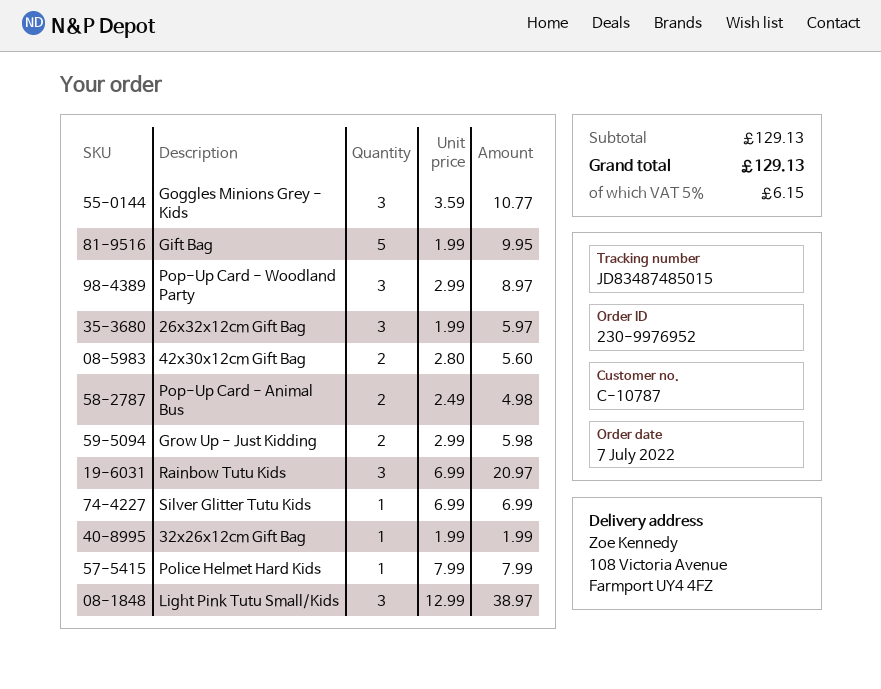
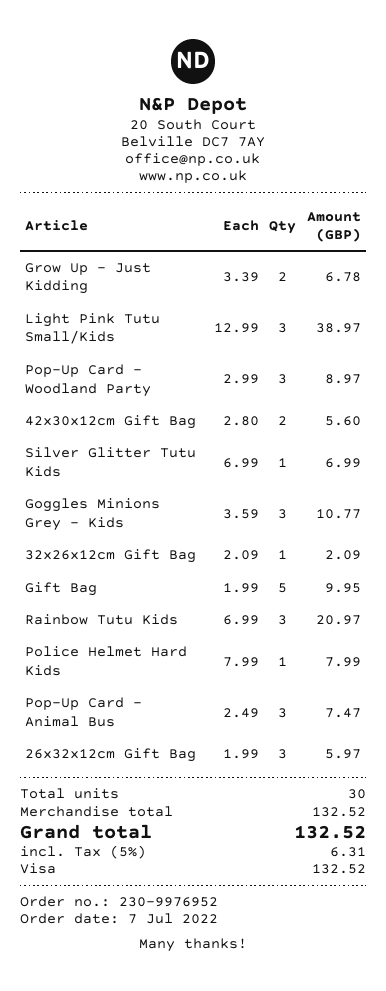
Pop-Up Card - Animal Bus: 2 x 2.49 = 4.98 -> 3 x 2.49 = 7.47
Grow Up - Just Kidding: 2 x 2.99 = 5.98 -> 2 x 3.39 = 6.78
32x26x12cm Gift Bag: 1 x 1.99 = 1.99 -> 1 x 2.09 = 2.09
subtotal: 129.13 -> 132.52
tax: 5% = 6.15 -> 5% = 6.31
total: 129.13 -> 132.52

